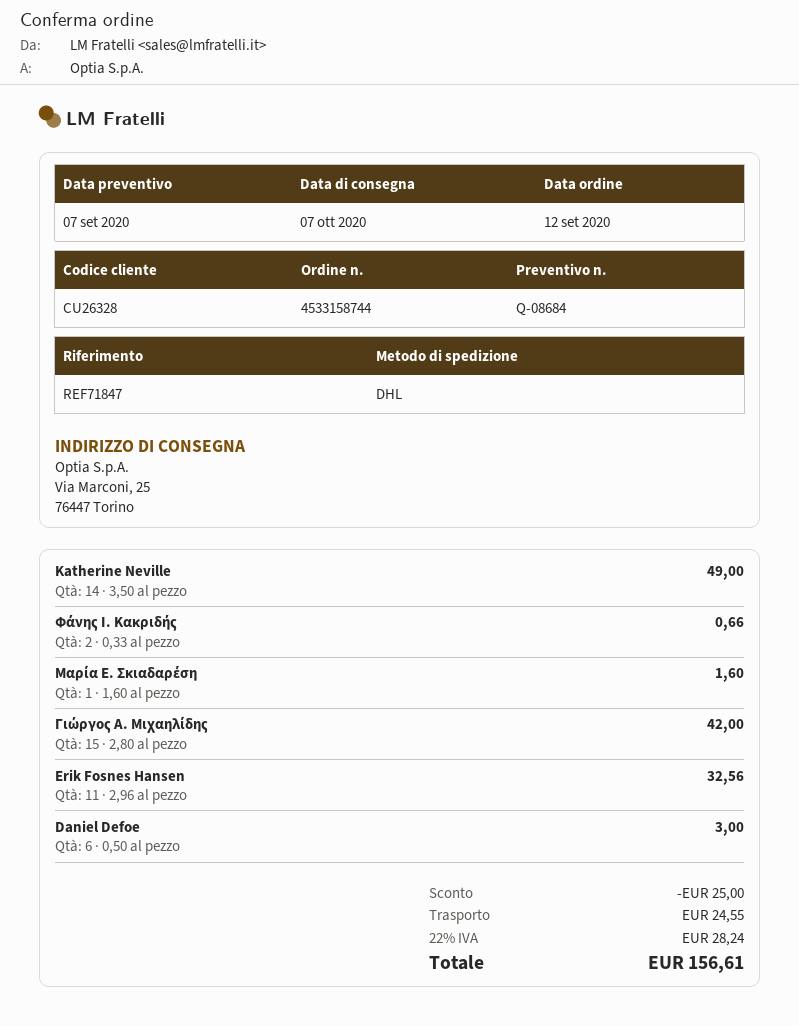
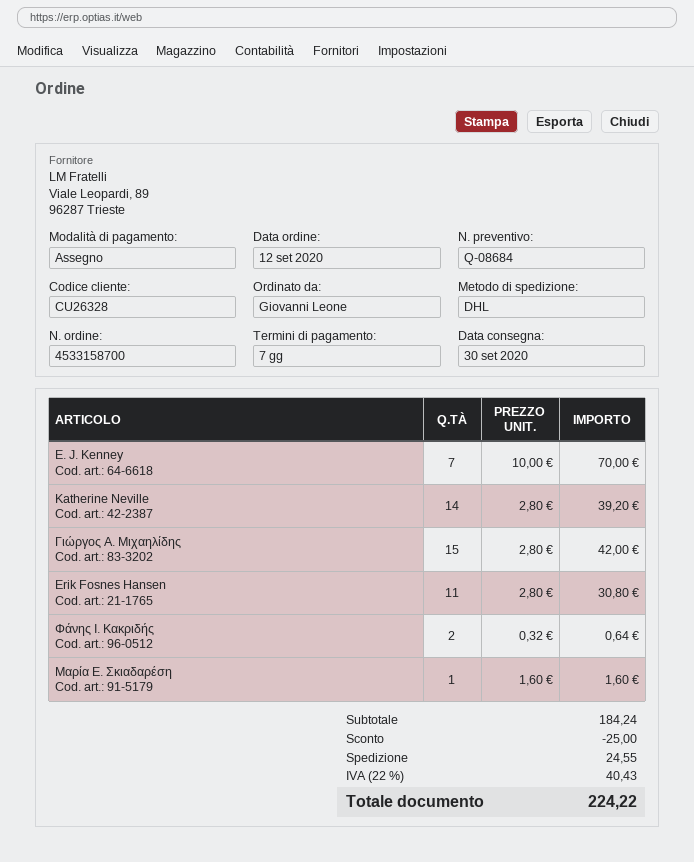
order number: 4533158744 -> 4533158700
delivery date: 2020-10-07 -> 2020-09-30
Katherine Neville: 14 x 3.50 = 49.00 -> 14 x 2.80 = 39.20
Φάνης Ι. Κακριδής: 2 x 0.33 = 0.66 -> 2 x 0.32 = 0.64
Erik Fosnes Hansen: 11 x 2.96 = 32.56 -> 11 x 2.80 = 30.80
Daniel Defoe: 6 x 0.50 = 3.00 -> none
E. J. Kenney: none -> 7 x 10.00 = 70.00
tax: 22% = 28.24 -> 22% = 40.43
total: 156.61 -> 224.22

